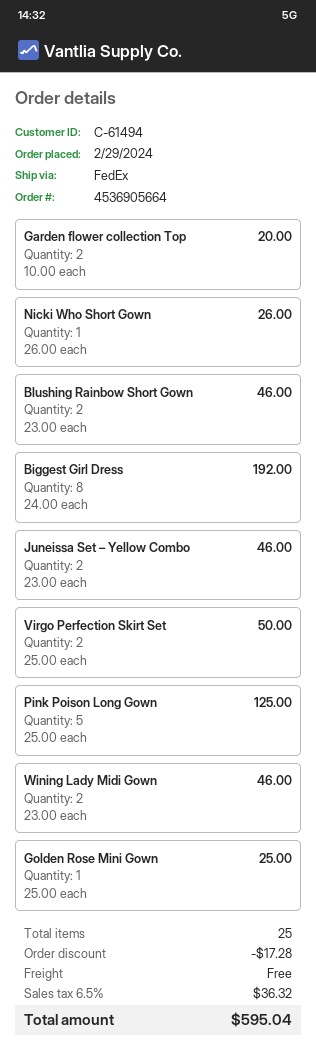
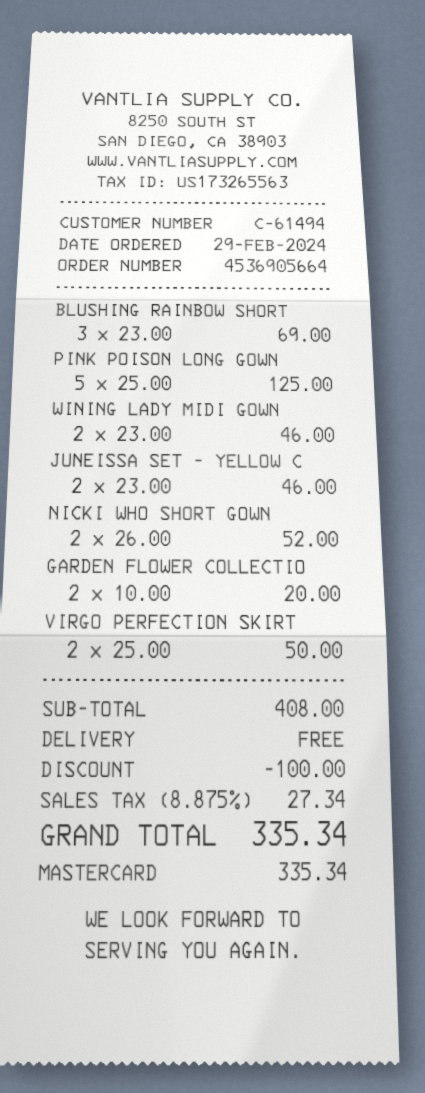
Nicki Who Short Gown: 1 x 26.00 = 26.00 -> 2 x 26.00 = 52.00
Blushing Rainbow Short Gown: 2 x 23.00 = 46.00 -> 3 x 23.00 = 69.00
Biggest Girl Dress: 8 x 24.00 = 192.00 -> none
Golden Rose Mini Gown: 1 x 25.00 = 25.00 -> none
discount: 17.28 -> 100.00
tax: 6.5% = 36.32 -> 8.875% = 27.34
total: 595.04 -> 335.34

